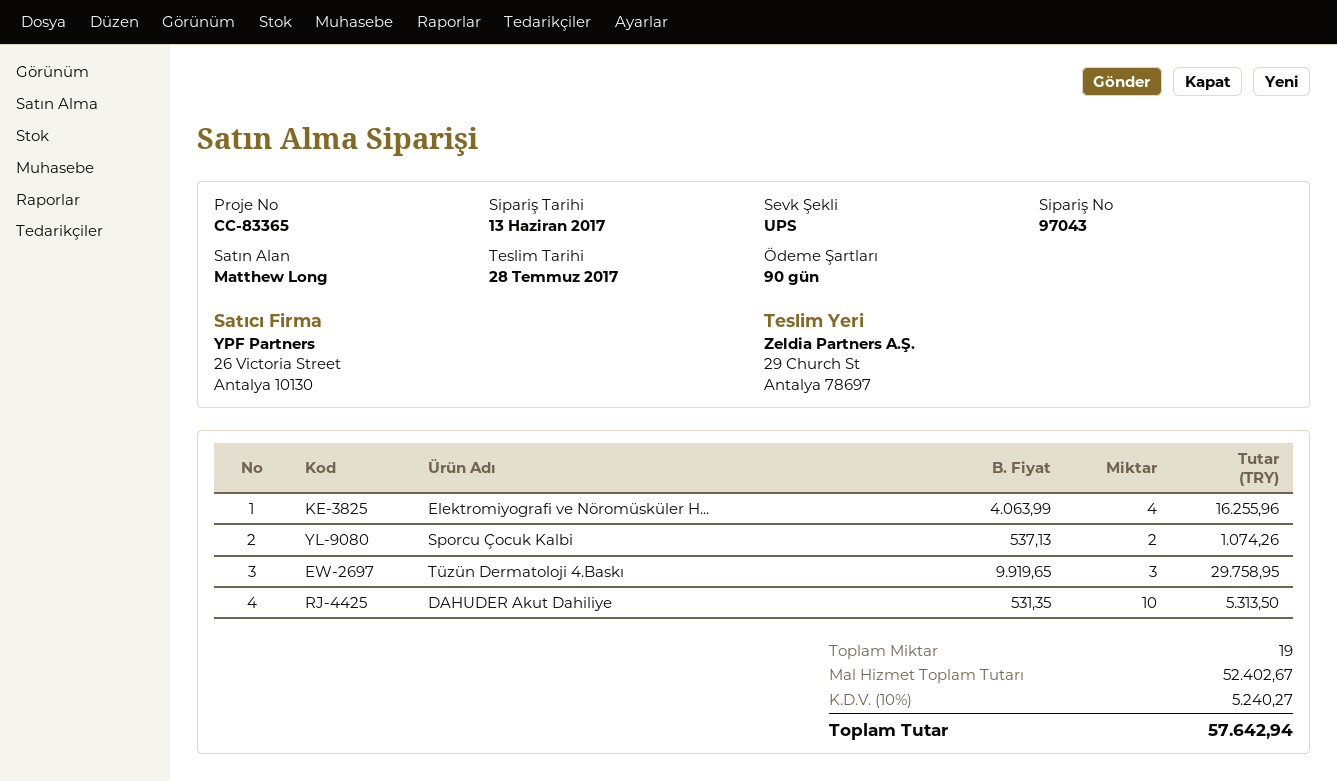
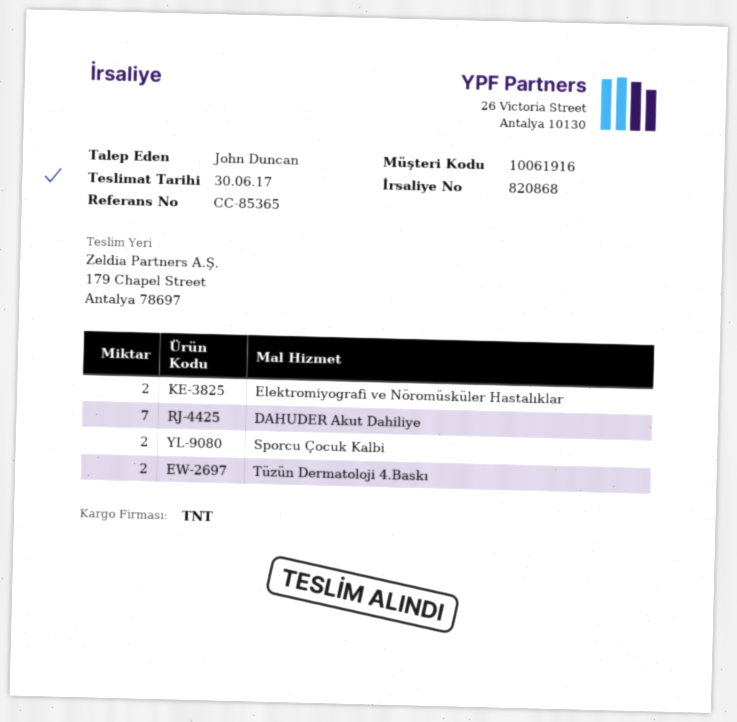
delivery date: 2017-07-28 -> 2017-06-30
reference: CC-83365 -> CC-85365
ordered by: Matthew Long -> John Duncan
shipping method: UPS -> TNT
ship to: 29 Church St, Antalya 78697 -> 179 Chapel Street, Antalya 78697
Elektromiyografi ve Nöromüsküler H...: 4 -> 2
Tüzün Dermatoloji 4.Baskı: 3 -> 2
DAHUDER Akut Dahiliye: 10 -> 7

